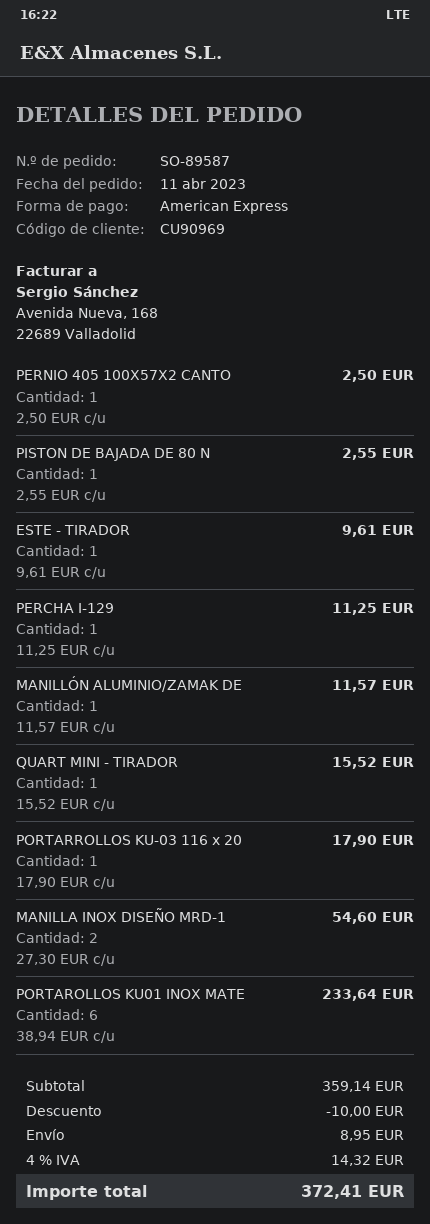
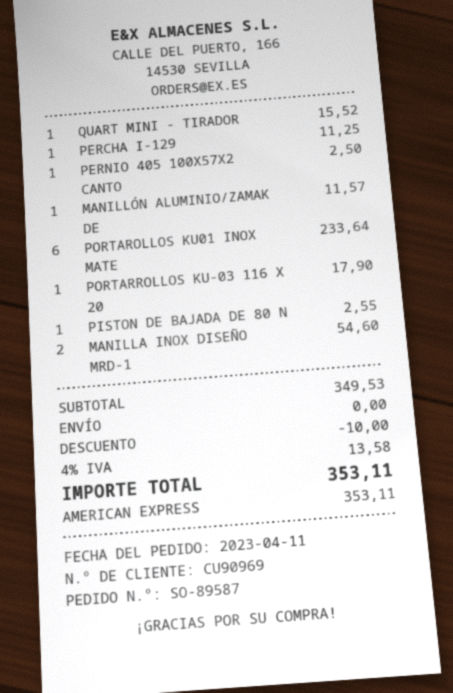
ESTE - TIRADOR: 1 for 9.61 -> none
subtotal: 359.14 -> 349.53
shipping: 8.95 -> 0.00
tax: 4% = 14.32 -> 4% = 13.58
total: 372.41 -> 353.11

